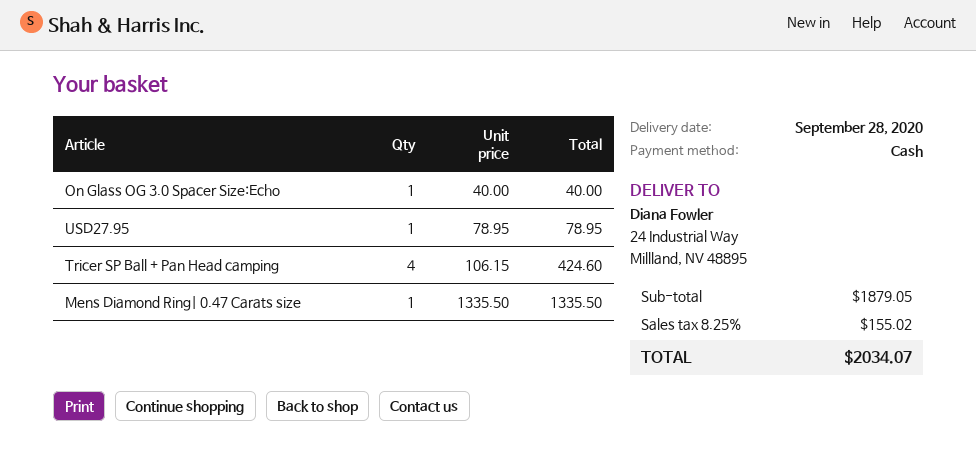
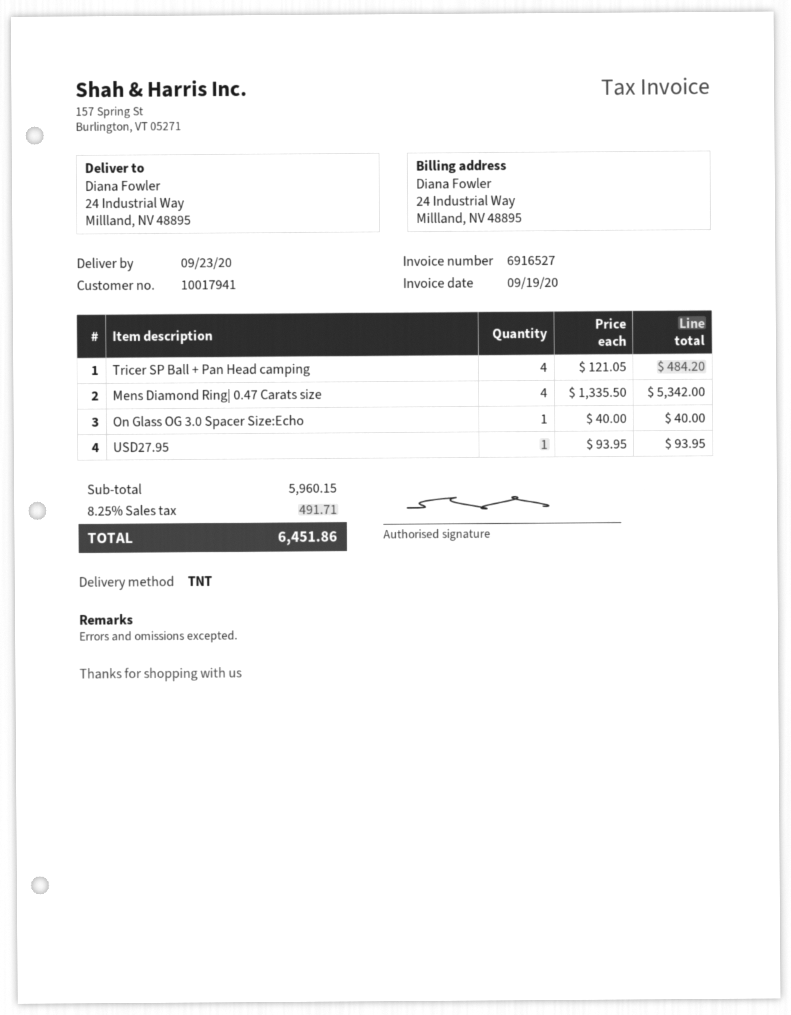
delivery date: 2020-09-28 -> 2020-09-23
USD27.95: 1 x 78.95 = 78.95 -> 1 x 93.95 = 93.95
Tricer SP Ball + Pan Head camping: 4 x 106.15 = 424.60 -> 4 x 121.05 = 484.20
Mens Diamond Ring| 0.47 Carats size: 1 x 1335.50 = 1335.50 -> 4 x 1335.50 = 5342.00
subtotal: 1879.05 -> 5960.15
tax: 8.25% = 155.02 -> 8.25% = 491.71
total: 2034.07 -> 6451.86

